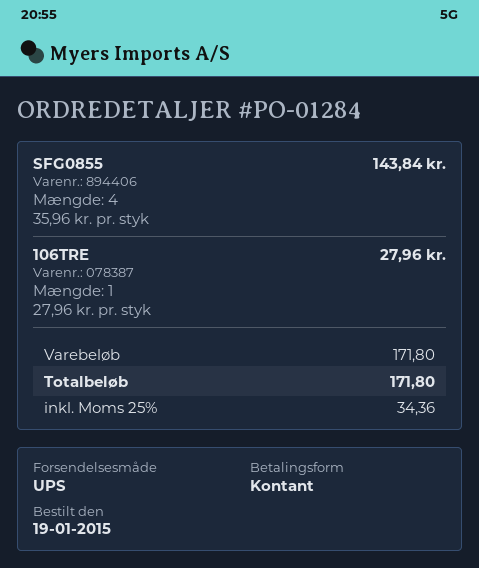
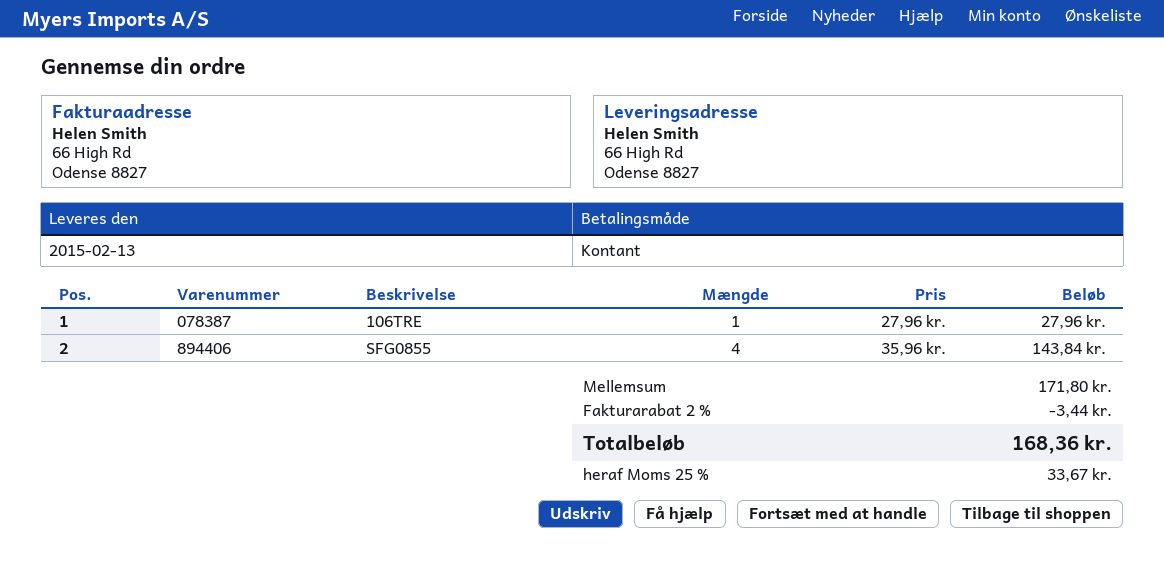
discount: none -> 2% = 3.44
tax: 25% = 34.36 -> 25% = 33.67
total: 171.80 -> 168.36

